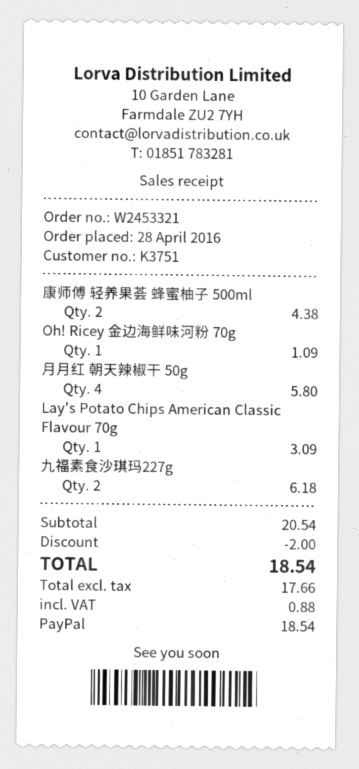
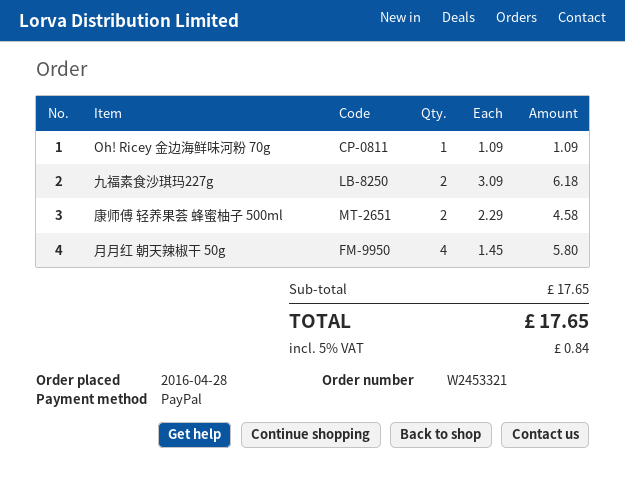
康师傅 轻养果荟 蜂蜜柚子 500ml: 2 for 4.38 -> 2 for 4.58
Lay's Potato Chips American Classic Flavour 70g: 1 for 3.09 -> none
subtotal: 20.54 -> 17.65
discount: 2.00 -> none
tax: 0.88 -> 0.84
total: 18.54 -> 17.65

